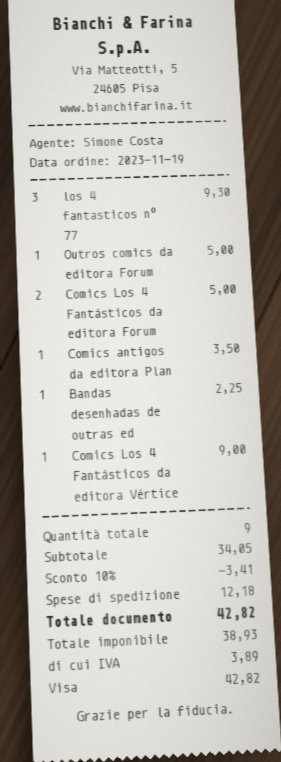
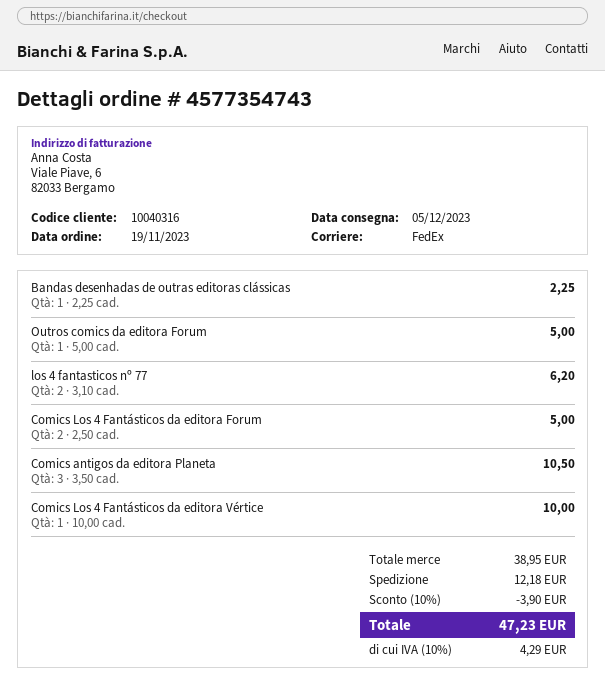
los 4 fantasticos nº 77: 3 for 9.30 -> 2 for 6.20
Comics antigos da editora Plan: 1 for 3.50 -> 3 for 10.50
Comics Los 4 Fantásticos da editora Vértice: 1 for 9.00 -> 1 for 10.00
subtotal: 34.05 -> 38.95
discount: 10% = 3.41 -> 10% = 3.90
tax: 3.89 -> 4.29
total: 42.82 -> 47.23

